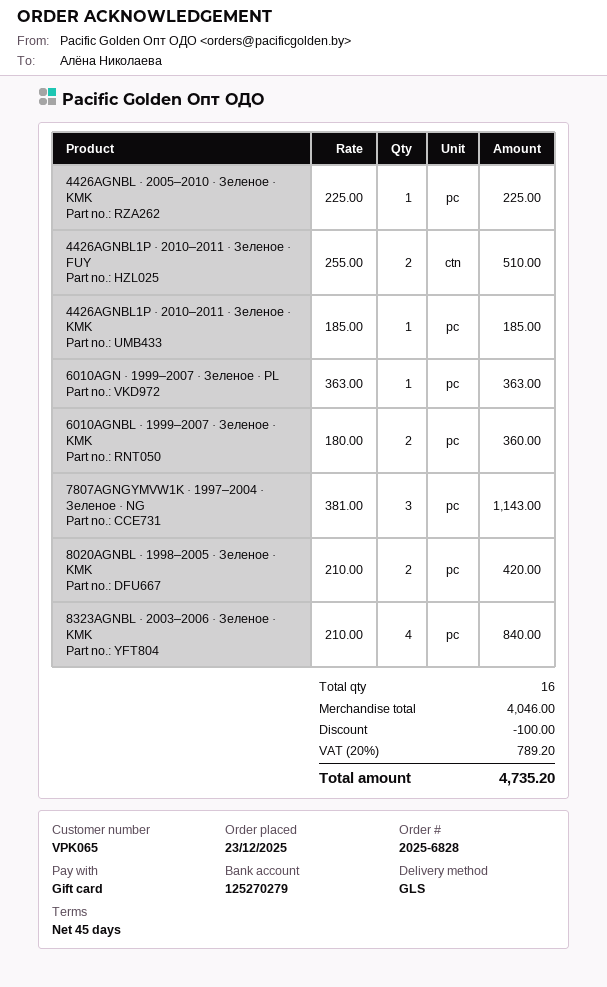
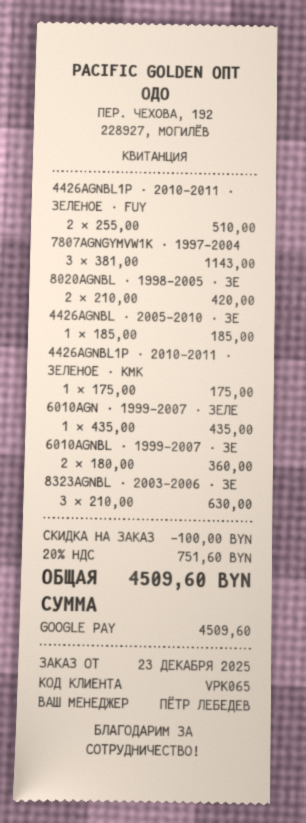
payment method: gift card -> Google Pay
4426AGNBL · 2005–2010 · Зеленое · KMK: 1 x 225.00 = 225.00 -> 1 x 185.00 = 185.00
4426AGNBL1P · 2010–2011 · Зеленое · KMK: 1 x 185.00 = 185.00 -> 1 x 175.00 = 175.00
6010AGN · 1999–2007 · Зеленое · PL: 1 x 363.00 = 363.00 -> 1 x 435.00 = 435.00
8323AGNBL · 2003–2006 · Зеленое · KMK: 4 x 210.00 = 840.00 -> 3 x 210.00 = 630.00
tax: 20% = 789.20 -> 20% = 751.60
total: 4735.20 -> 4509.60

